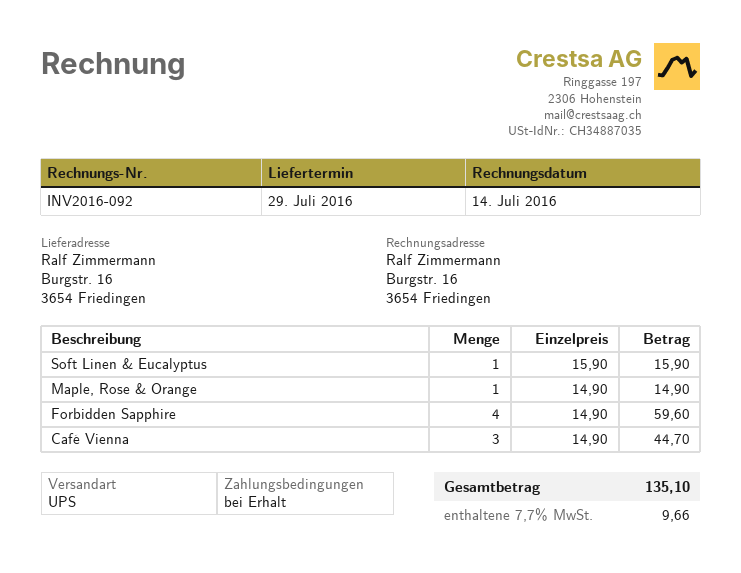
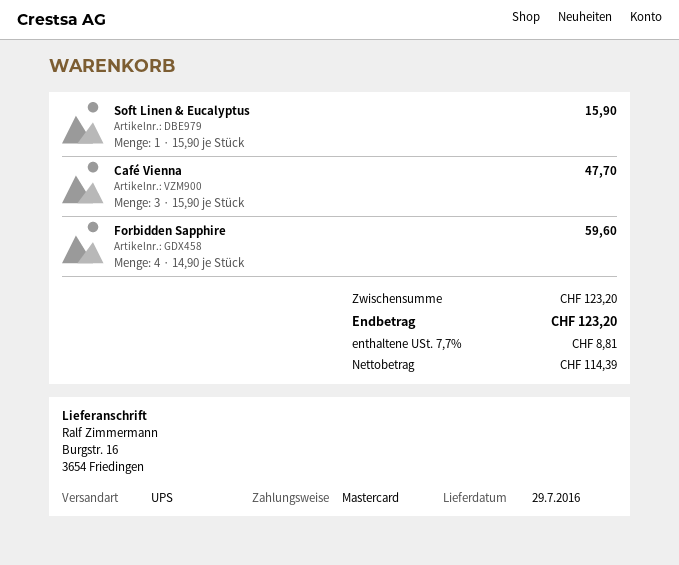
Maple, Rose & Orange: 1 x 14.90 = 14.90 -> none
Café Vienna: 3 x 14.90 = 44.70 -> 3 x 15.90 = 47.70
tax: 7.7% = 9.66 -> 7.7% = 8.81
total: 135.10 -> 123.20

